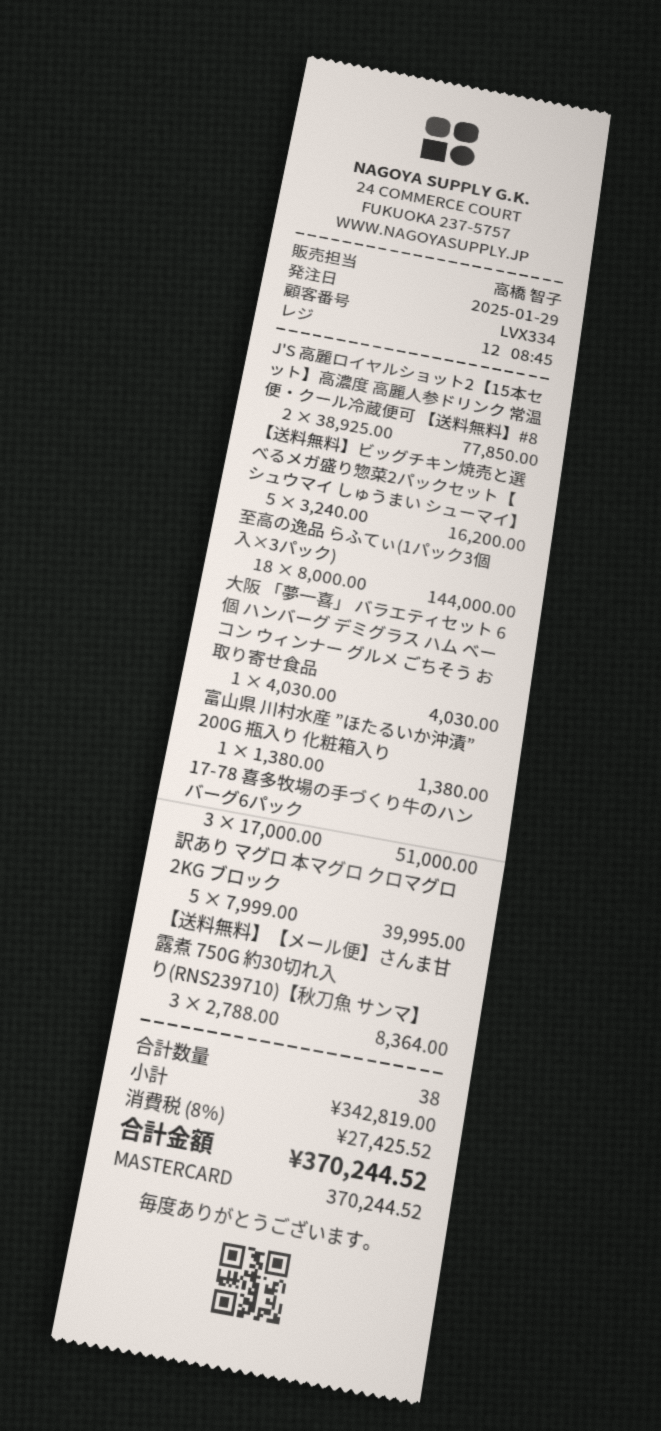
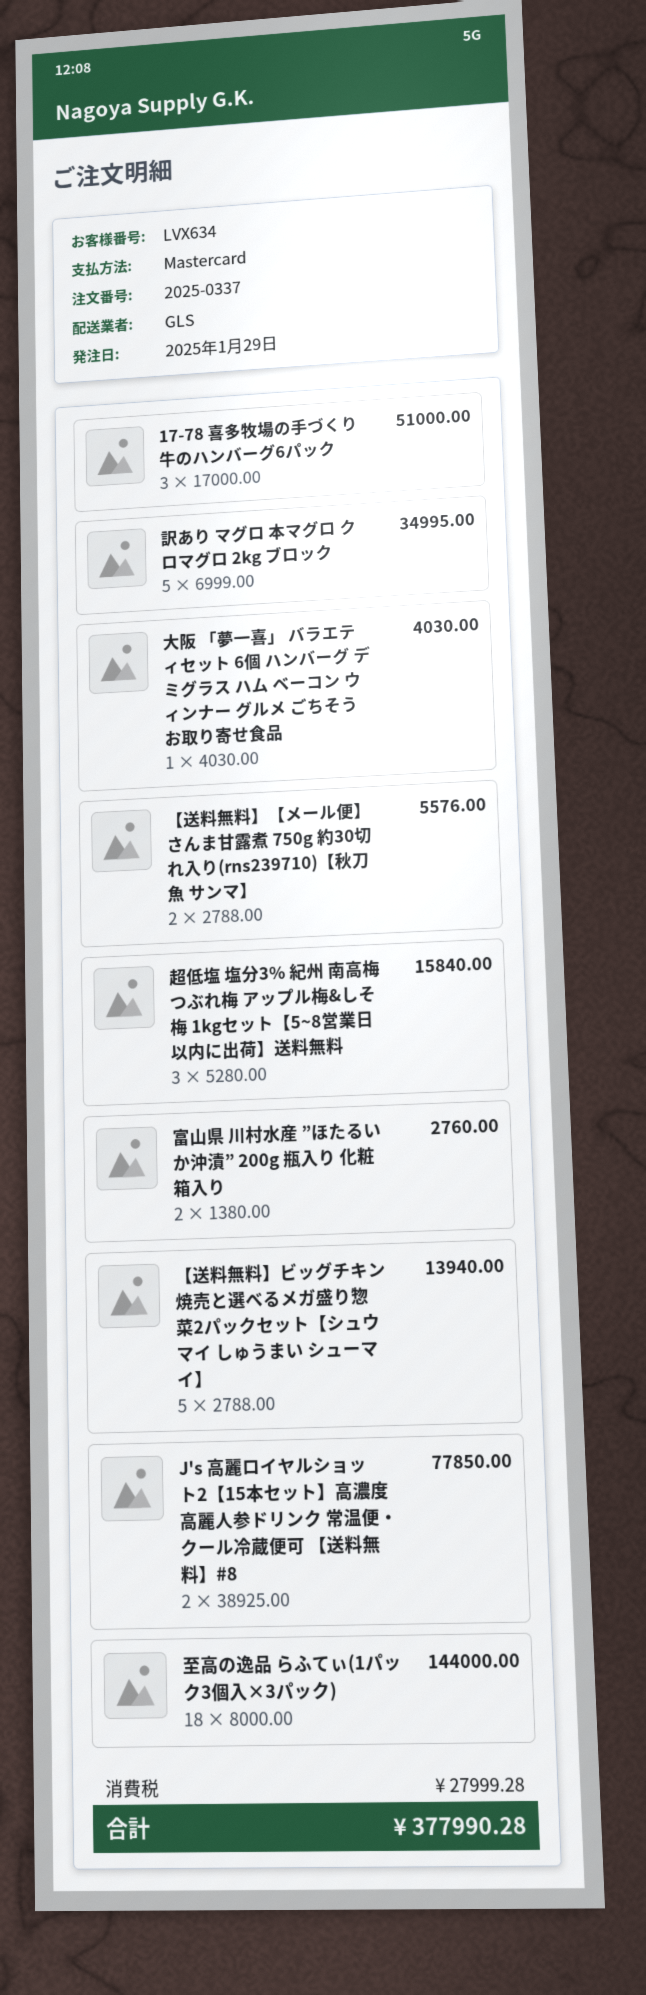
customer number: LVX334 -> LVX634
【送料無料】ビッグチキン焼売と選べるメガ盛り惣菜2パックセット【シュウマイ しゅうまい シューマイ】: 5 x 3240.00 = 16200.00 -> 5 x 2788.00 = 13940.00
富山県 川村水産 ”ほたるいか沖漬” 200G 瓶入り 化粧箱入り: 1 x 1380.00 = 1380.00 -> 2 x 1380.00 = 2760.00
訳あり マグロ 本マグロ クロマグロ 2KG ブロック: 5 x 7999.00 = 39995.00 -> 5 x 6999.00 = 34995.00
【送料無料】【メール便】さんま甘露煮 750G 約30切れ入り(RNS239710)【秋刀魚 サンマ】: 3 x 2788.00 = 8364.00 -> 2 x 2788.00 = 5576.00
超低塩 塩分3% 紀州 南高梅 つぶれ梅 アップル梅&しそ梅 1kgセット【5~8営業日以内に出荷】送料無料: none -> 3 x 5280.00 = 15840.00
tax: 27425.52 -> 27999.28
total: 370244.52 -> 377990.28

